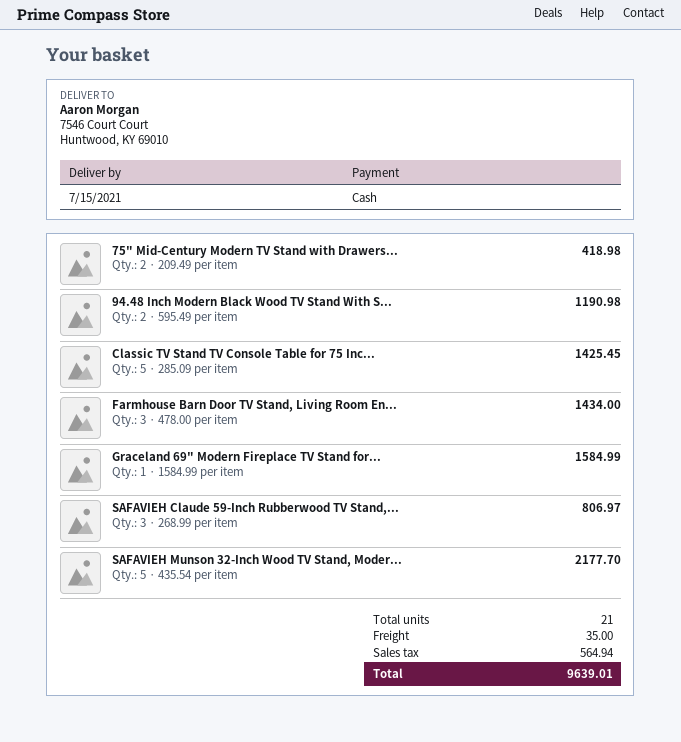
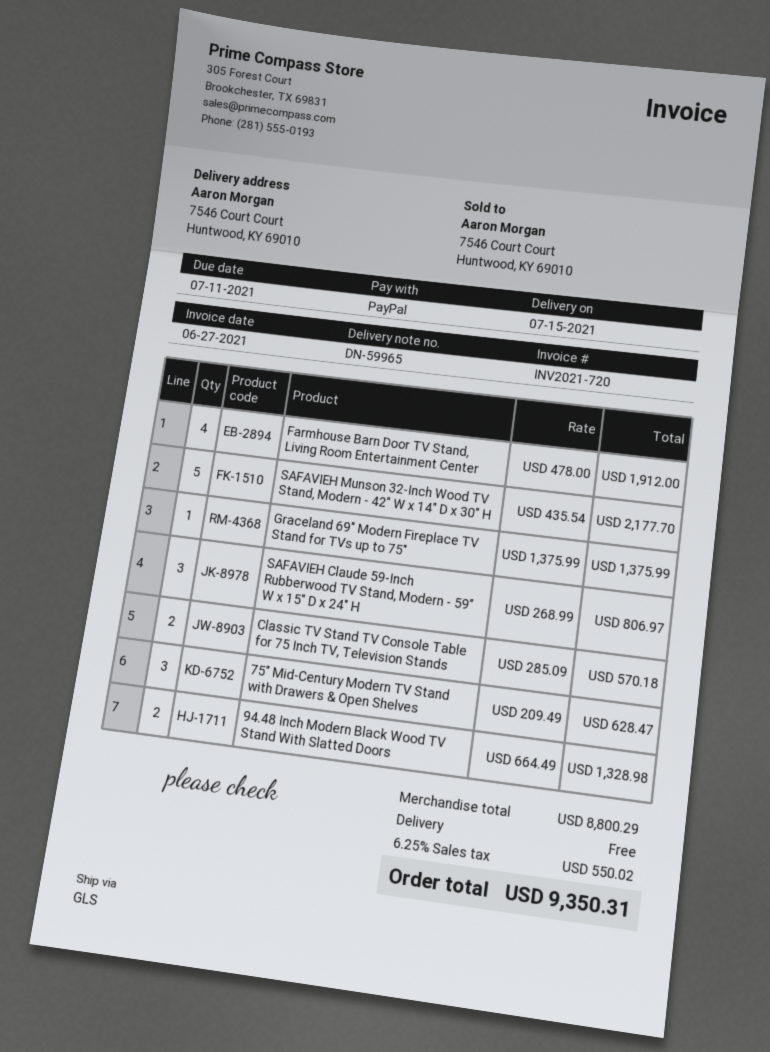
payment method: cash -> PayPal
75" Mid-Century Modern TV Stand with Drawers...: 2 x 209.49 = 418.98 -> 3 x 209.49 = 628.47
94.48 Inch Modern Black Wood TV Stand With S...: 2 x 595.49 = 1190.98 -> 2 x 664.49 = 1328.98
Classic TV Stand TV Console Table for 75 Inc...: 5 x 285.09 = 1425.45 -> 2 x 285.09 = 570.18
Farmhouse Barn Door TV Stand, Living Room En...: 3 x 478.00 = 1434.00 -> 4 x 478.00 = 1912.00
Graceland 69" Modern Fireplace TV Stand for...: 1 x 1584.99 = 1584.99 -> 1 x 1375.99 = 1375.99
shipping: 35.00 -> 0.00
tax: 564.94 -> 550.02
total: 9639.01 -> 9350.31

